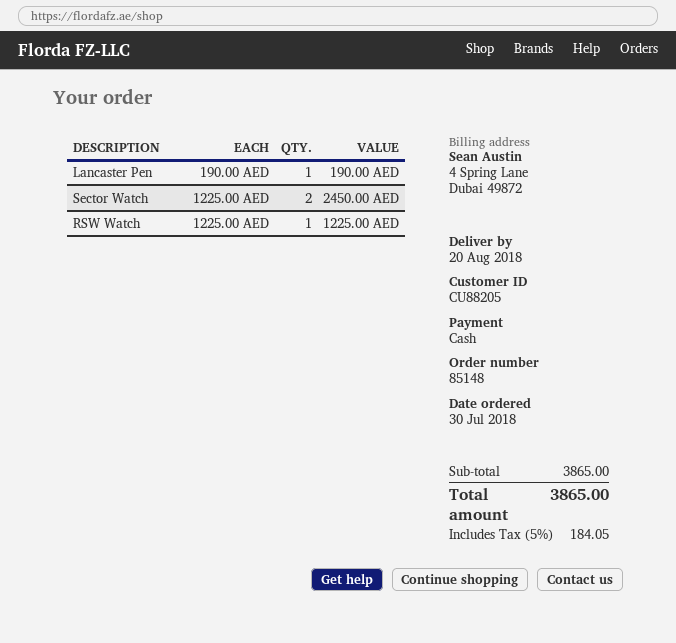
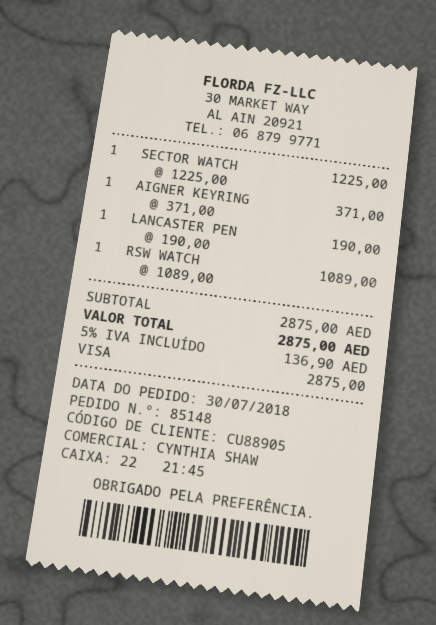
customer number: CU88205 -> CU88905
payment method: cash -> Visa
Sector Watch: 2 x 1225.00 = 2450.00 -> 1 x 1225.00 = 1225.00
RSW Watch: 1 x 1225.00 = 1225.00 -> 1 x 1089.00 = 1089.00
AIGNER KEYRING: none -> 1 x 371.00 = 371.00
subtotal: 3865.00 -> 2875.00
tax: 5% = 184.05 -> 5% = 136.90
total: 3865.00 -> 2875.00

